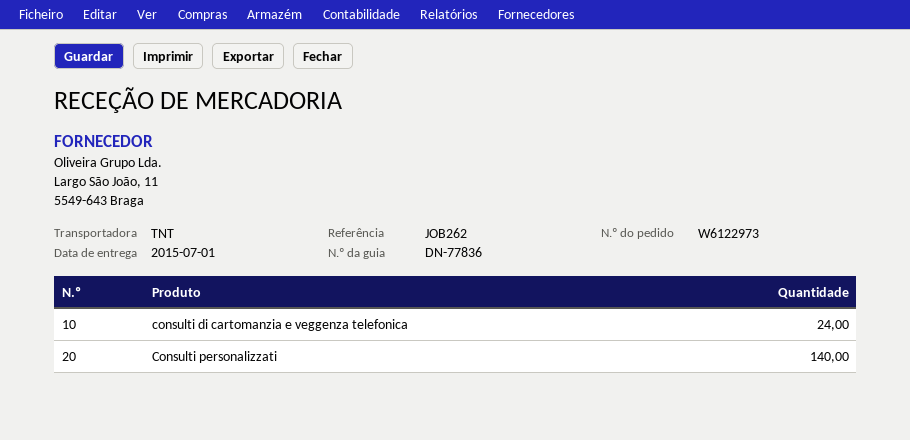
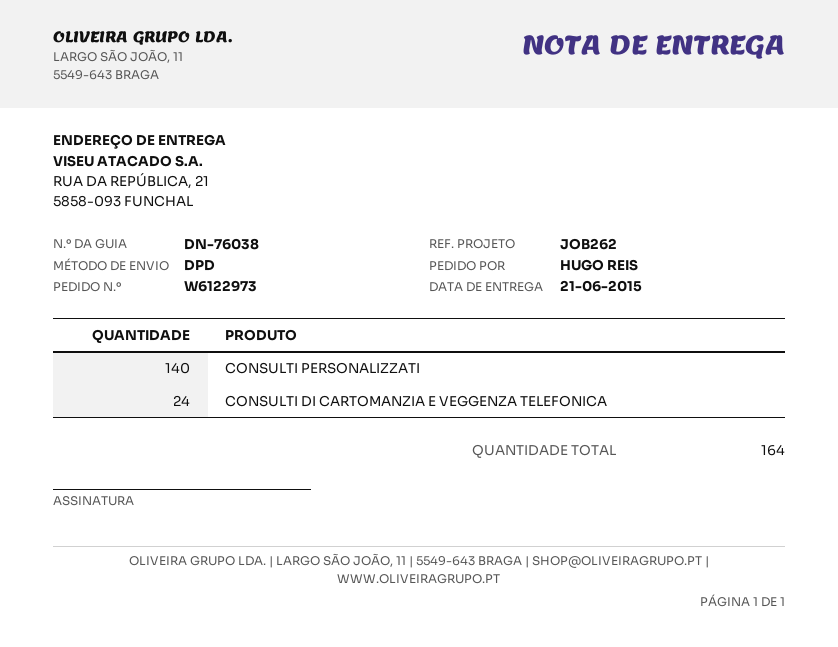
delivery note number: DN-77836 -> DN-76038
delivery date: 2015-07-01 -> 2015-06-21
shipping method: TNT -> DPD

